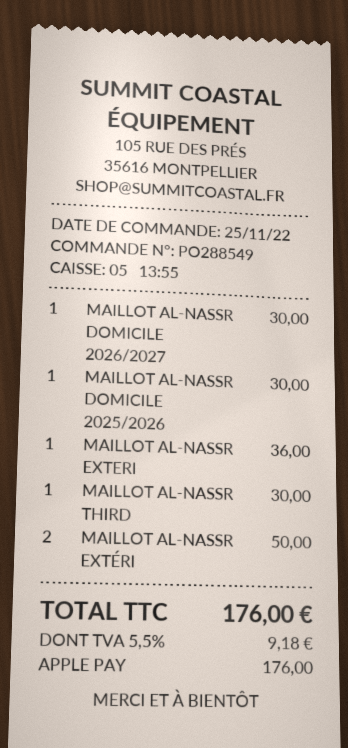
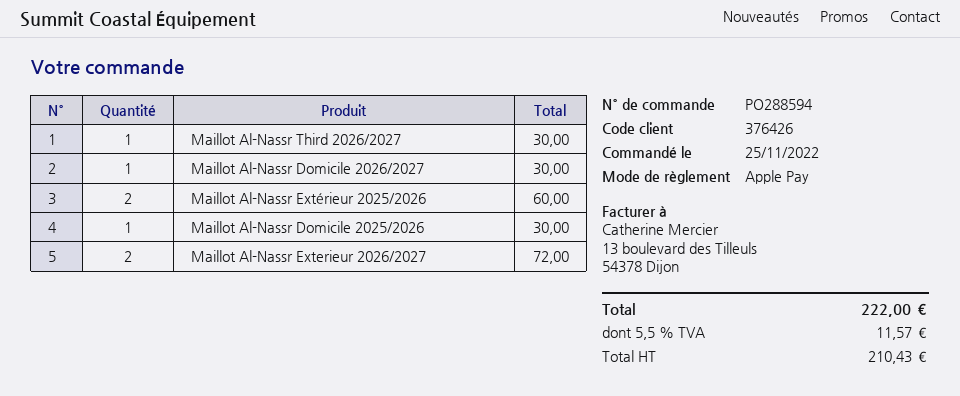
order number: PO288549 -> PO288594
MAILLOT AL-NASSR EXTERI: 1 for 36.00 -> 2 for 72.00
MAILLOT AL-NASSR EXTÉRI: 2 for 50.00 -> 2 for 60.00
tax: 5.5% = 9.18 -> 5.5% = 11.57
total: 176.00 -> 222.00

